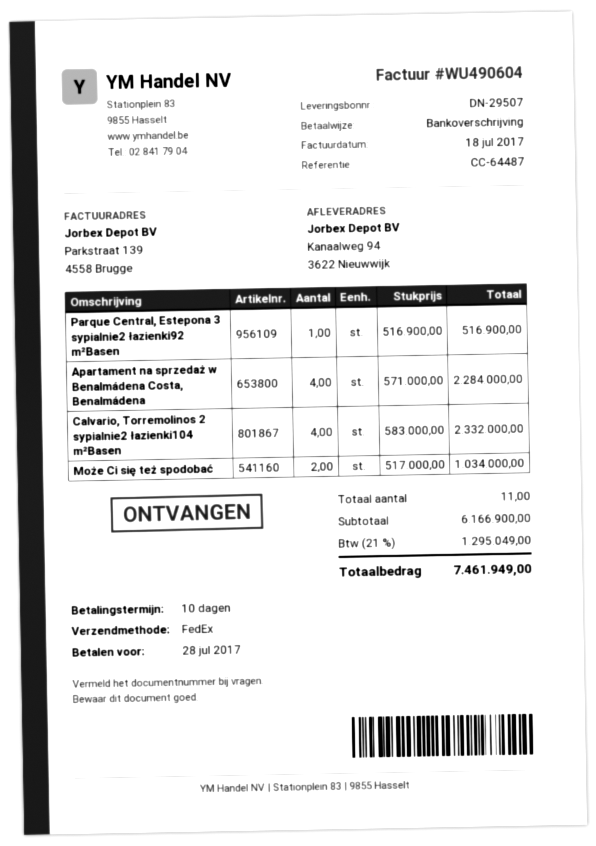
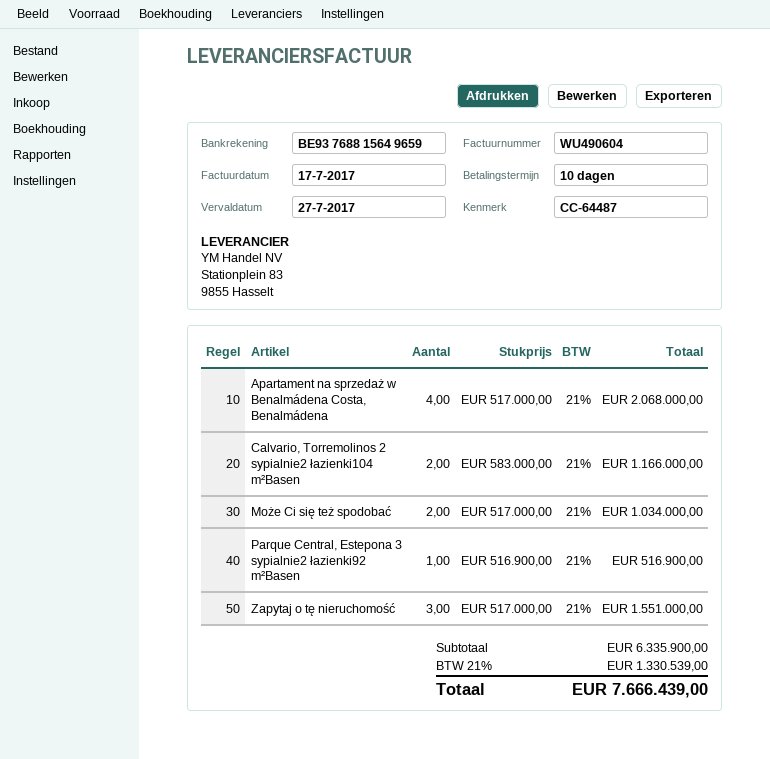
invoice date: 2017-07-18 -> 2017-07-17
due date: 2017-07-28 -> 2017-07-27
Apartament na sprzedaż w Benalmádena Costa, Benalmádena: 4 x 571000.00 = 2284000.00 -> 4 x 517000.00 = 2068000.00
Calvario, Torremolinos 2 sypialnie2 łazienki104 m²Basen: 4 x 583000.00 = 2332000.00 -> 2 x 583000.00 = 1166000.00
Zapytaj o tę nieruchomość: none -> 3 x 517000.00 = 1551000.00
subtotal: 6166900.00 -> 6335900.00
tax: 21% = 1295049.00 -> 21% = 1330539.00
total: 7461949.00 -> 7666439.00

